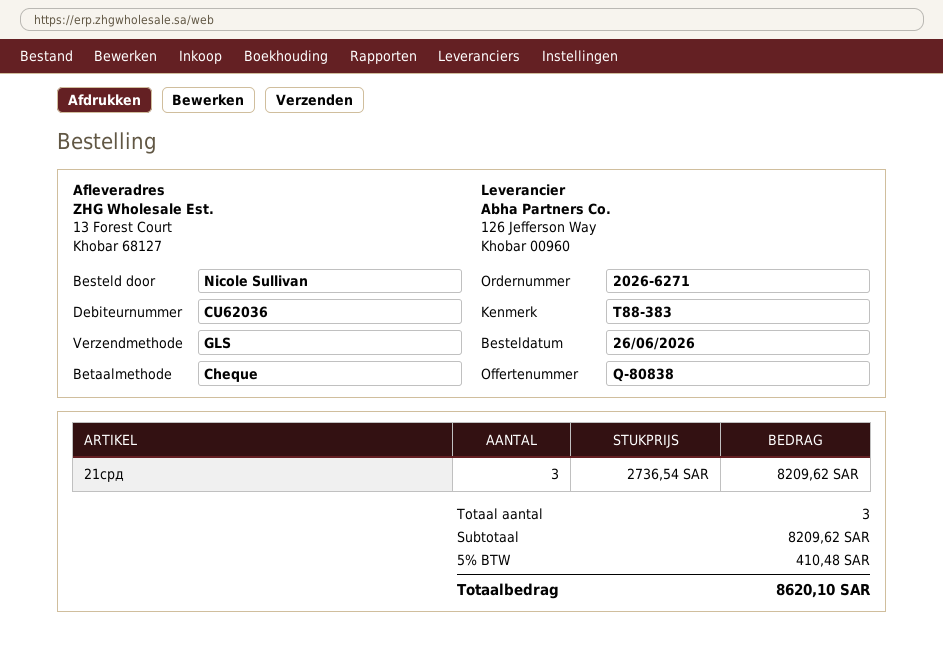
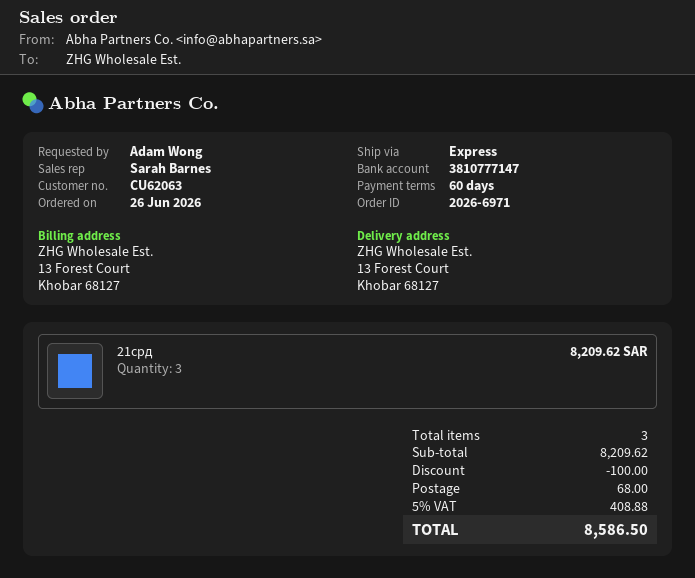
order number: 2026-6271 -> 2026-6971
customer number: CU62036 -> CU62063
ordered by: Nicole Sullivan -> Adam Wong
shipping method: GLS -> express
discount: none -> 100.00
shipping: none -> 68.00
tax: 5% = 410.48 -> 5% = 408.88
total: 8620.10 -> 8586.50

